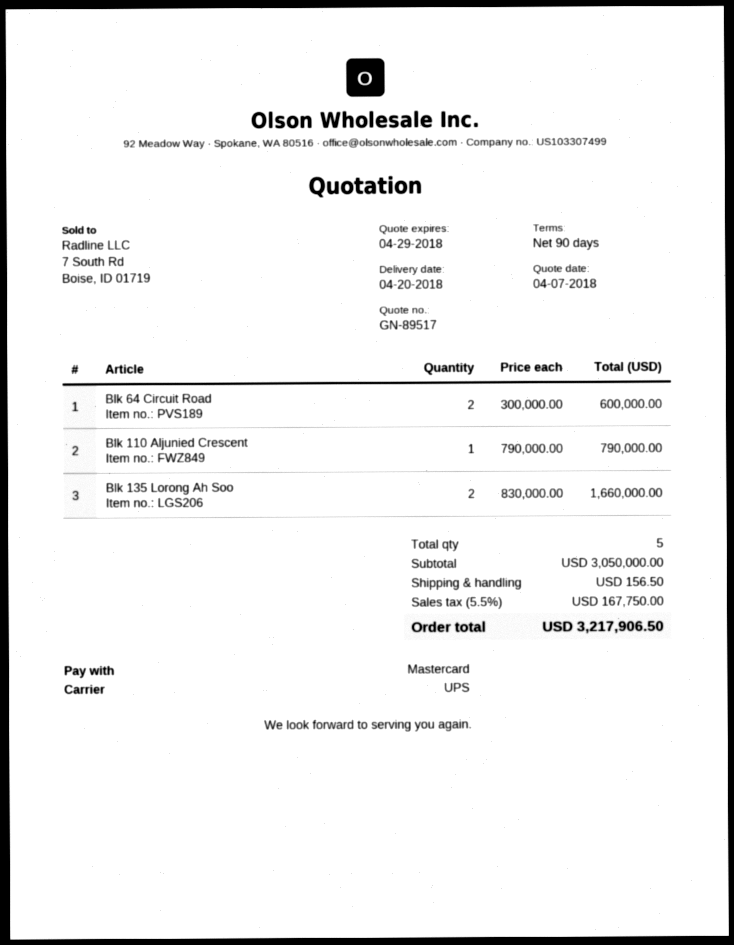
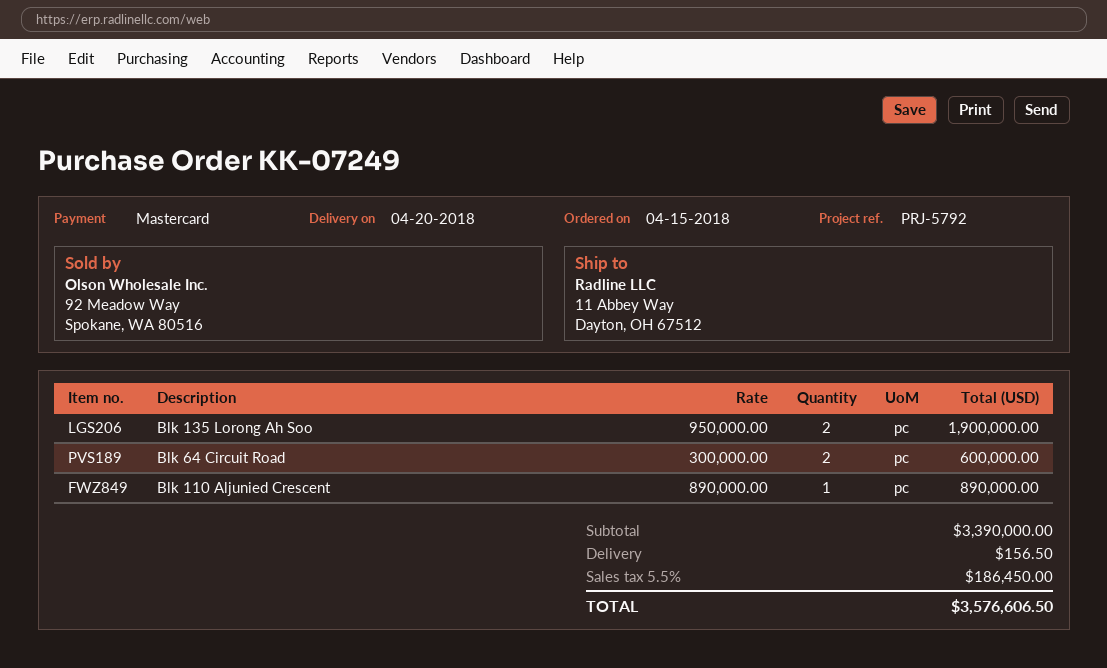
Blk 110 Aljunied Crescent: 1 x 790000.00 = 790000.00 -> 1 x 890000.00 = 890000.00
Blk 135 Lorong Ah Soo: 2 x 830000.00 = 1660000.00 -> 2 x 950000.00 = 1900000.00
subtotal: 3050000.00 -> 3390000.00
tax: 5.5% = 167750.00 -> 5.5% = 186450.00
total: 3217906.50 -> 3576606.50

